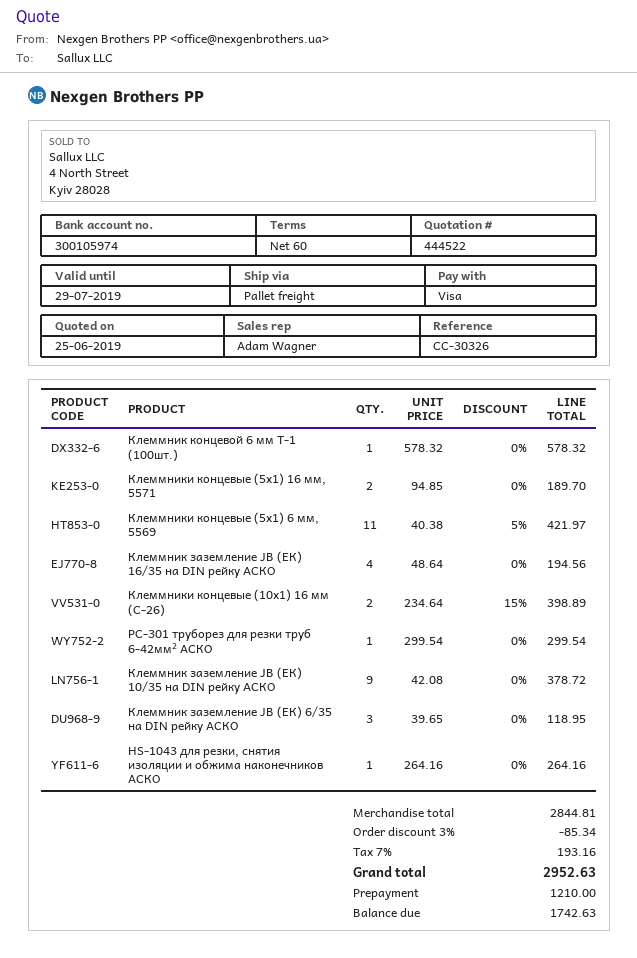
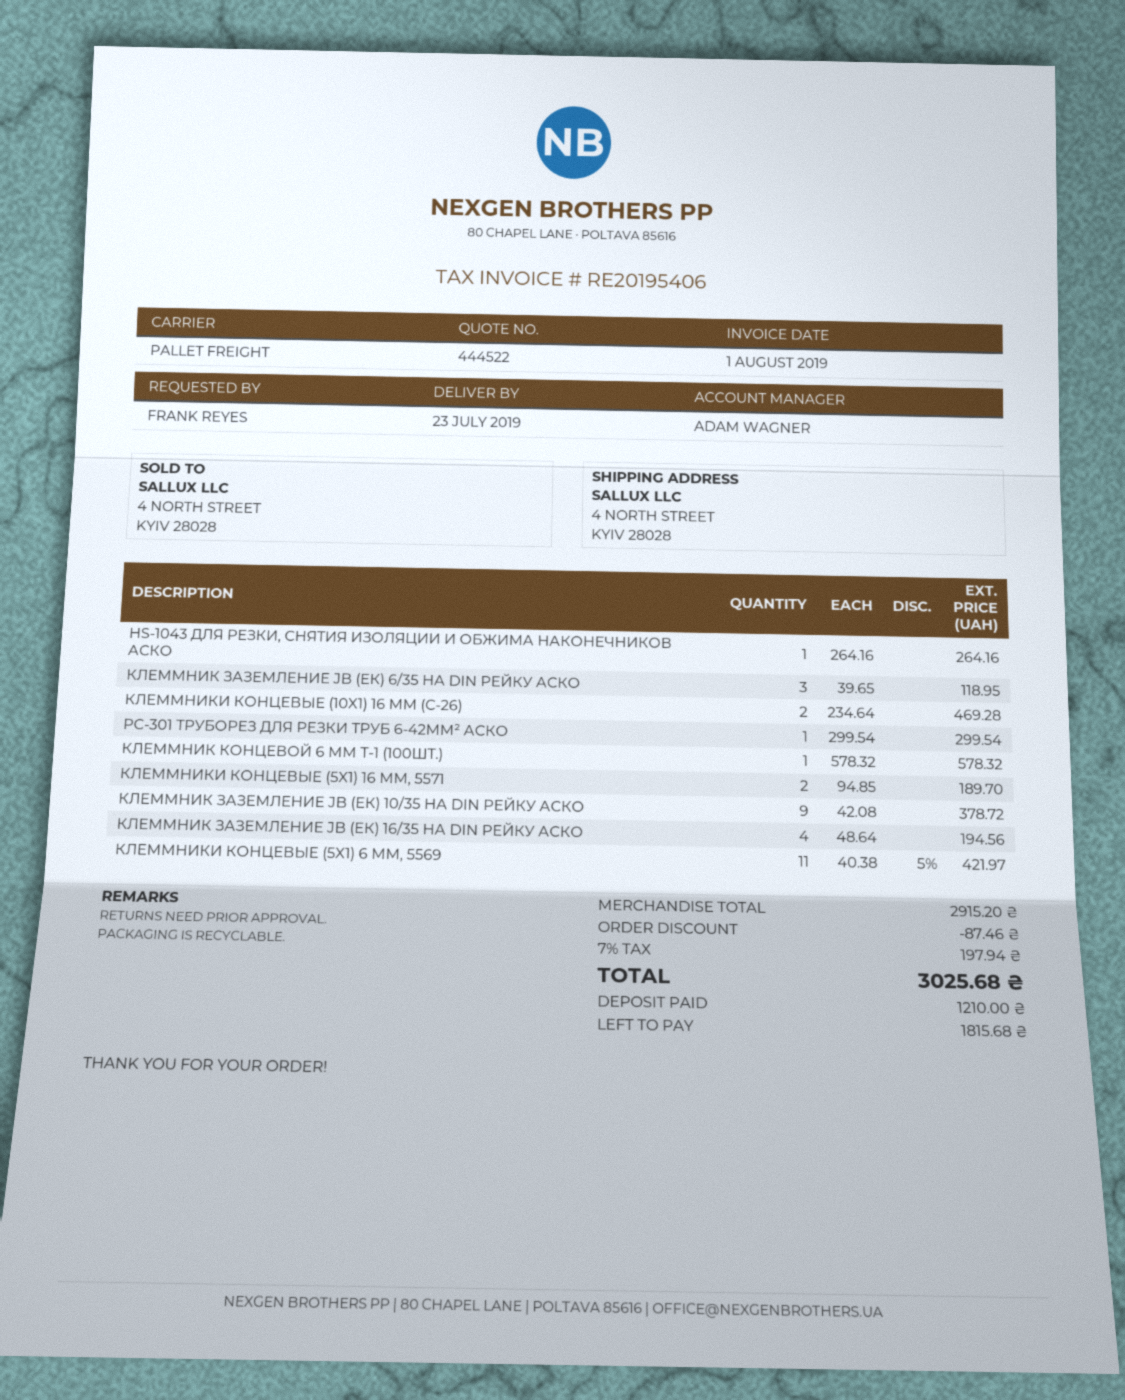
Клеммники концевые (10x1) 16 мм (С-26): 2 x 234.64 - 15% = 398.89 -> 2 x 234.64 = 469.28
subtotal: 2844.81 -> 2915.20
discount: 85.34 -> 87.46
tax: 7% = 193.16 -> 7% = 197.94
total: 2952.63 -> 3025.68
balance: 1742.63 -> 1815.68

